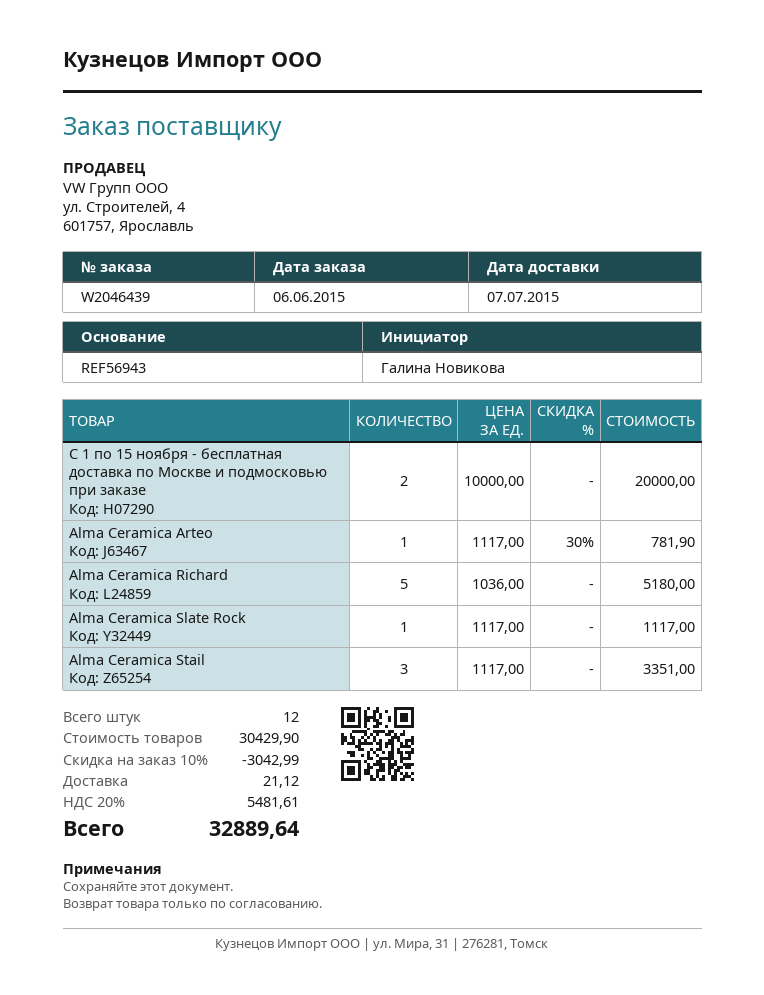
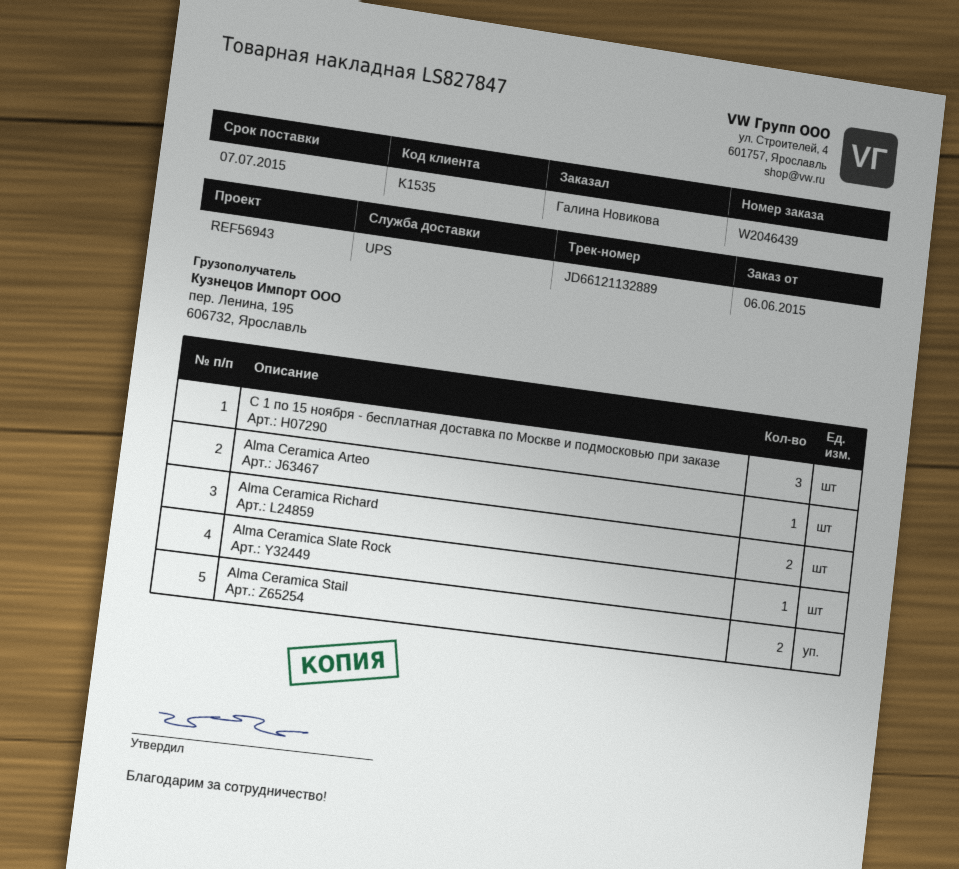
С 1 по 15 ноября - бесплатная доставка по Москве и подмосковью при заказе: 2 -> 3
Alma Ceramica Richard: 5 -> 2
Alma Ceramica Stail: 3 -> 2

